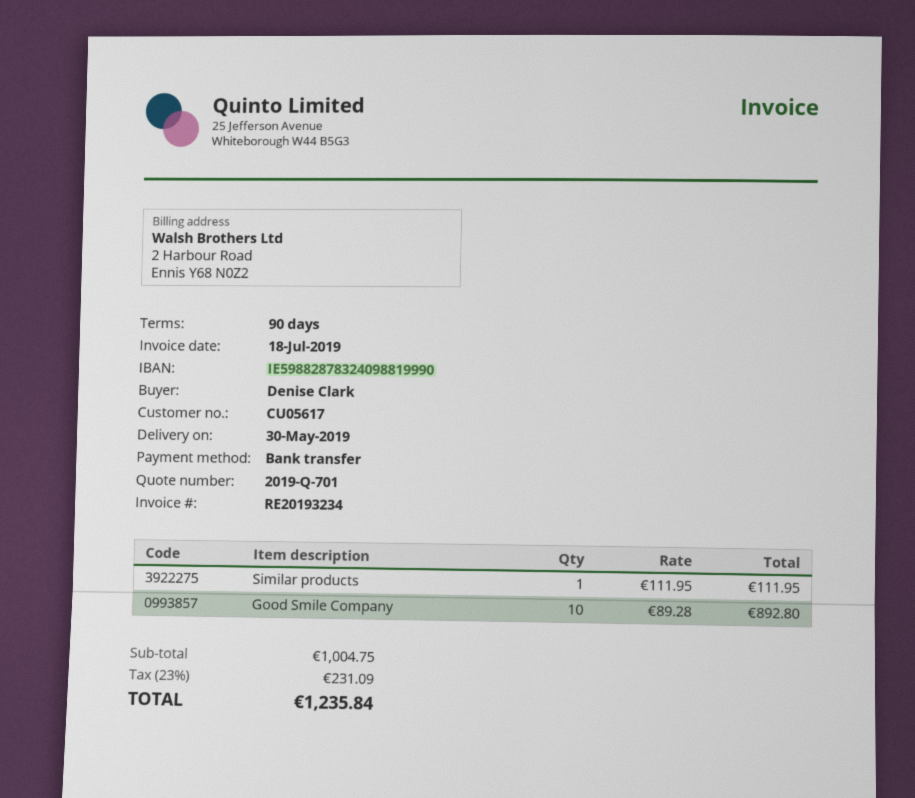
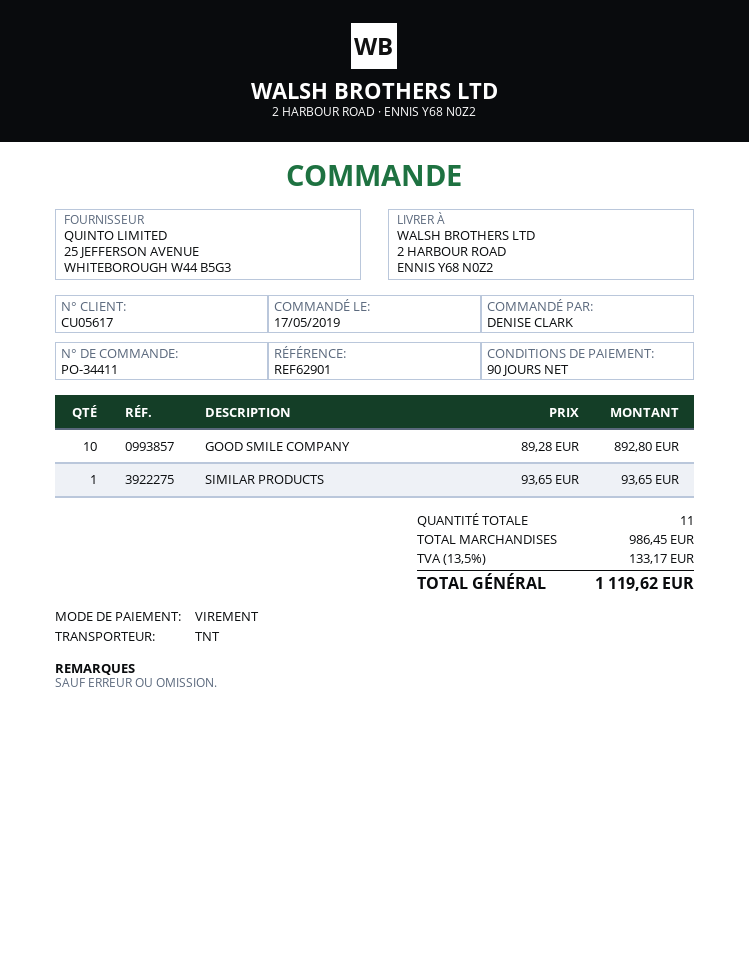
Similar products: 1 x 111.95 = 111.95 -> 1 x 93.65 = 93.65
subtotal: 1004.75 -> 986.45
tax: 23% = 231.09 -> 13.5% = 133.17
total: 1235.84 -> 1119.62

